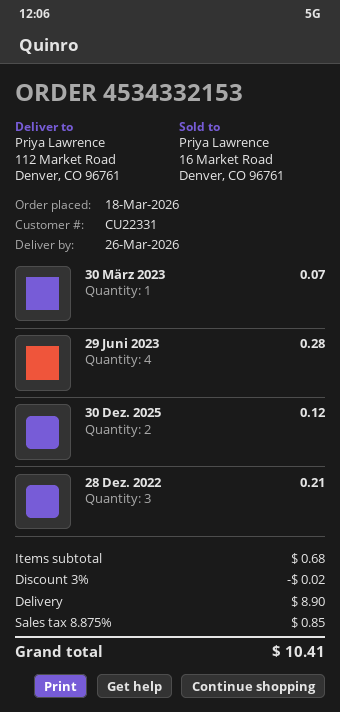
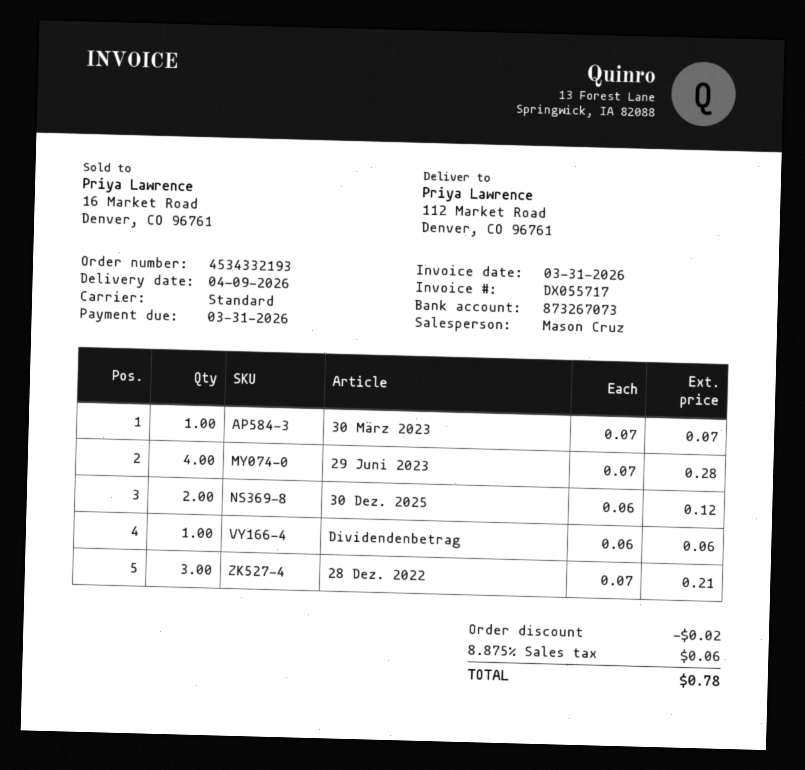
order number: 4534332153 -> 4534332193
delivery date: 2026-03-26 -> 2026-04-09
Dividendenbetrag: none -> 1 for 0.06
shipping: 8.90 -> none
tax: 8.875% = 0.85 -> 8.875% = 0.06
total: 10.41 -> 0.78

